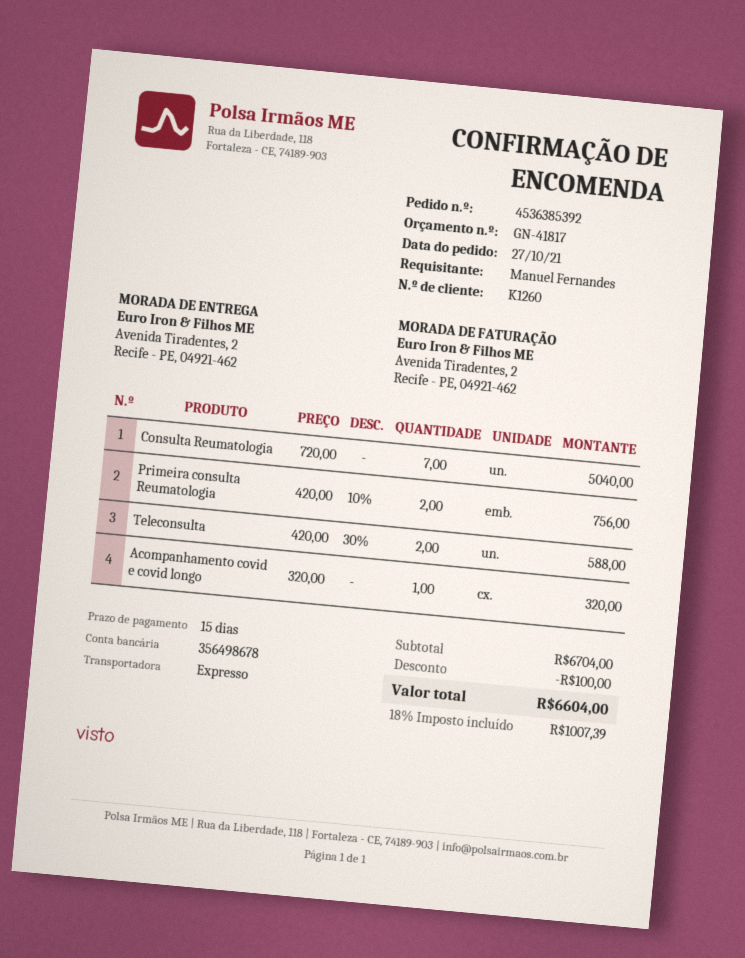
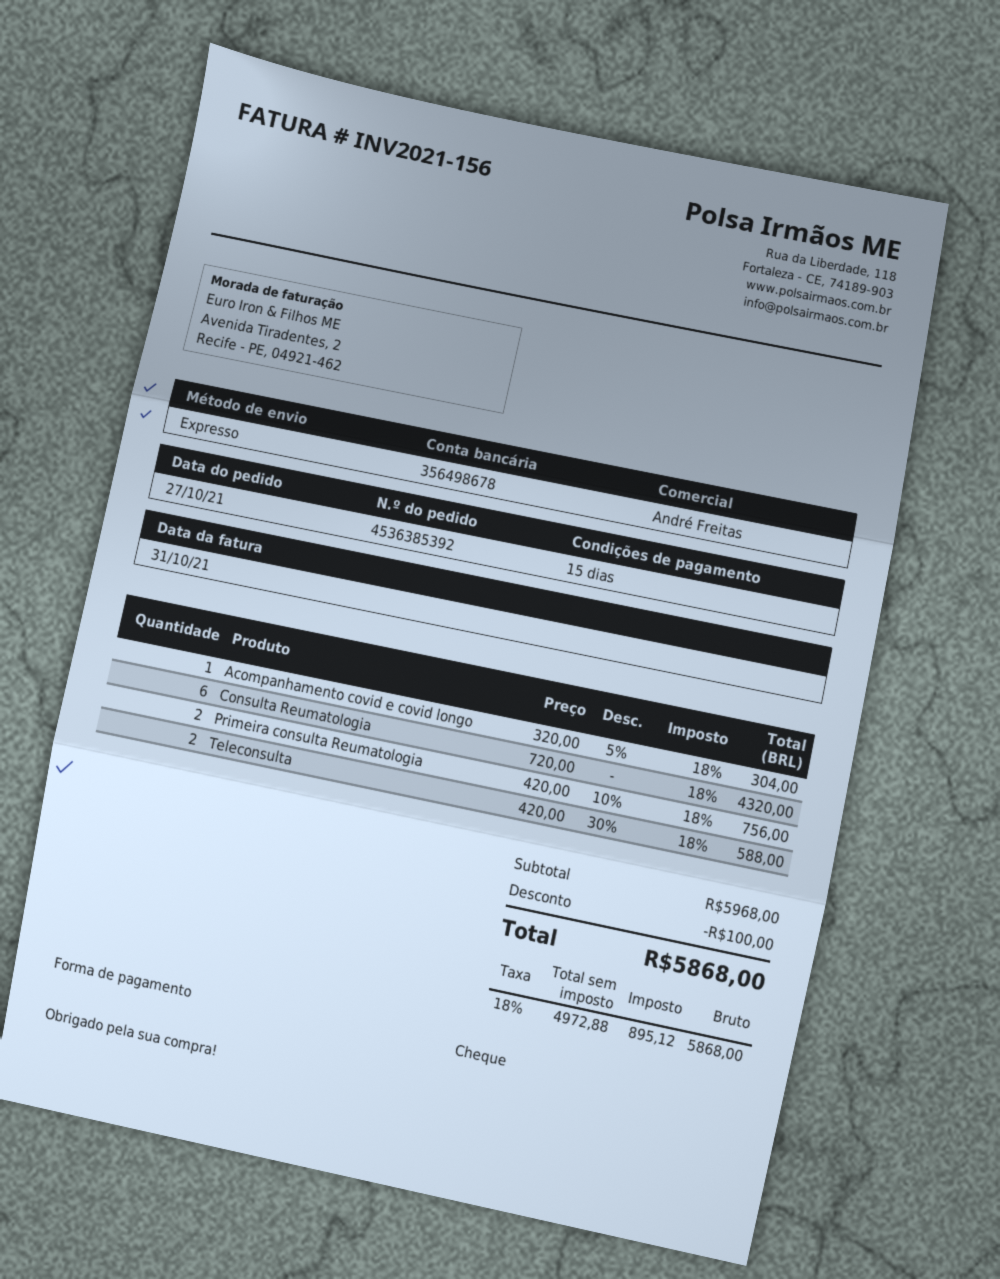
Consulta Reumatologia: 7 x 720.00 = 5040.00 -> 6 x 720.00 = 4320.00
Acompanhamento covid e covid longo: 1 x 320.00 = 320.00 -> 1 x 320.00 - 5% = 304.00
subtotal: 6704.00 -> 5968.00
tax: 18% = 1007.39 -> 18% = 895.12
total: 6604.00 -> 5868.00

